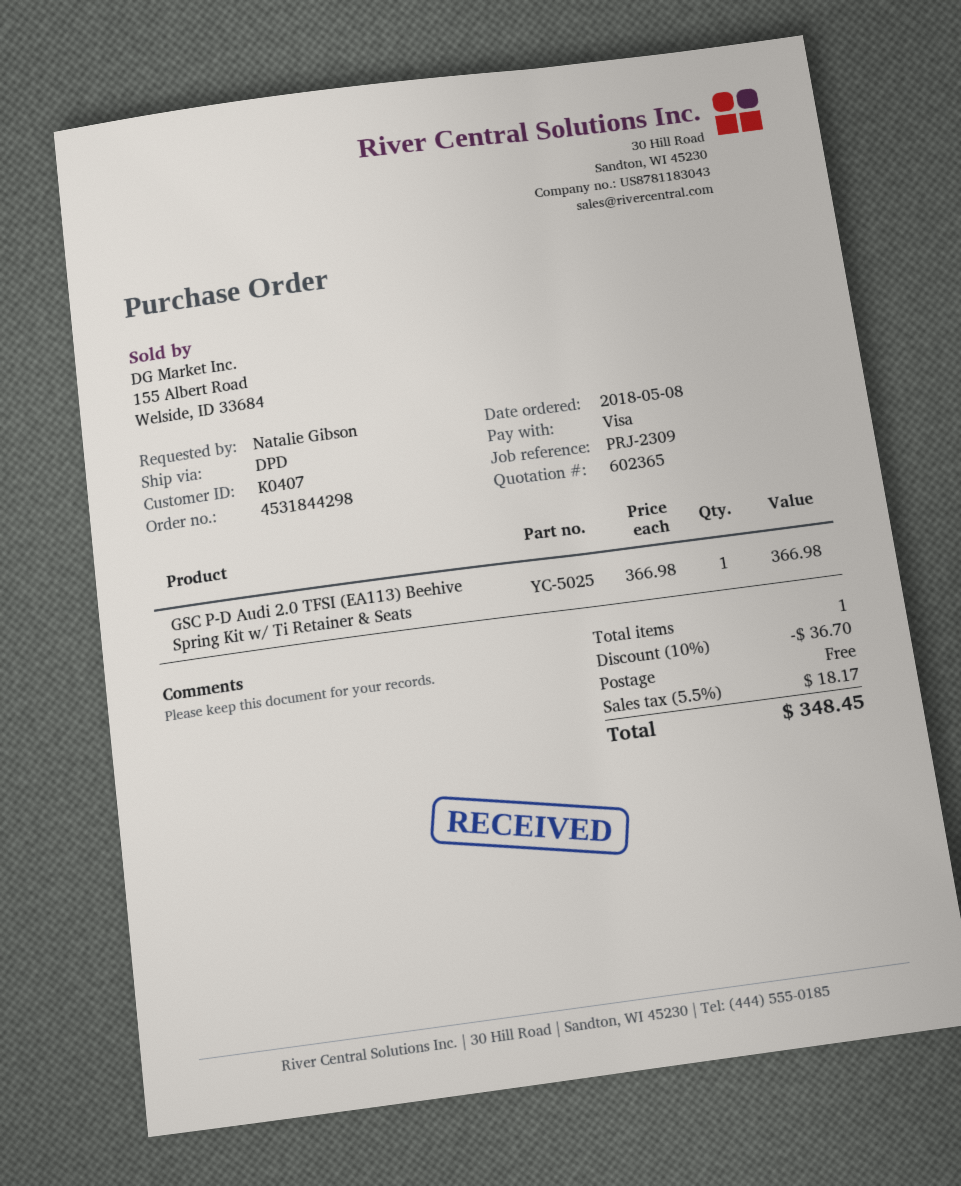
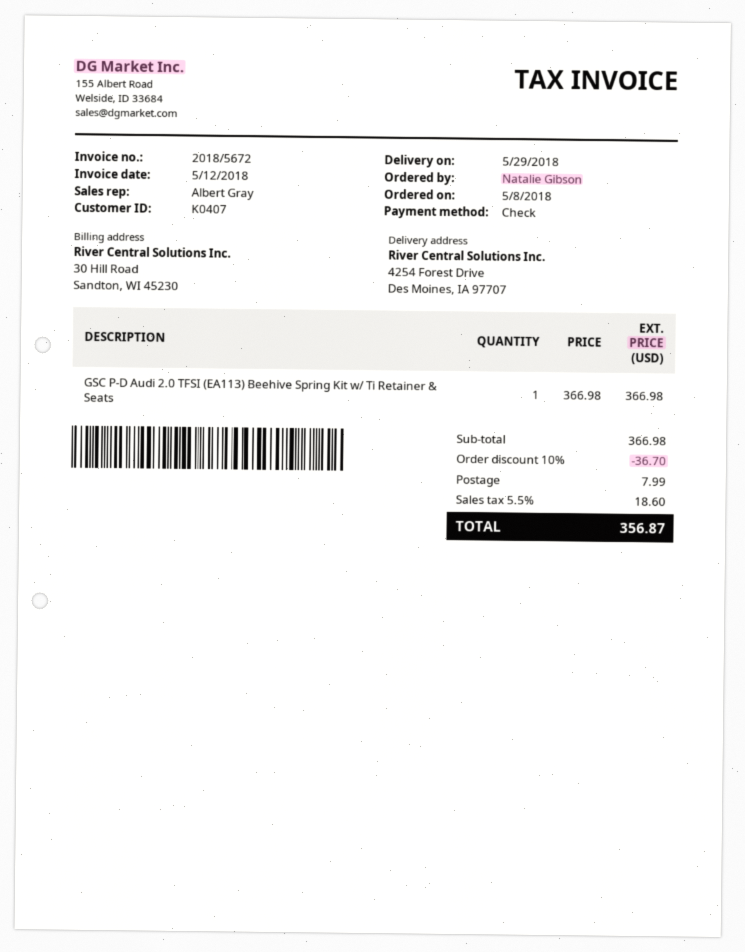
payment method: Visa -> cheque
shipping: 0.00 -> 7.99
tax: 5.5% = 18.17 -> 5.5% = 18.60
total: 348.45 -> 356.87

